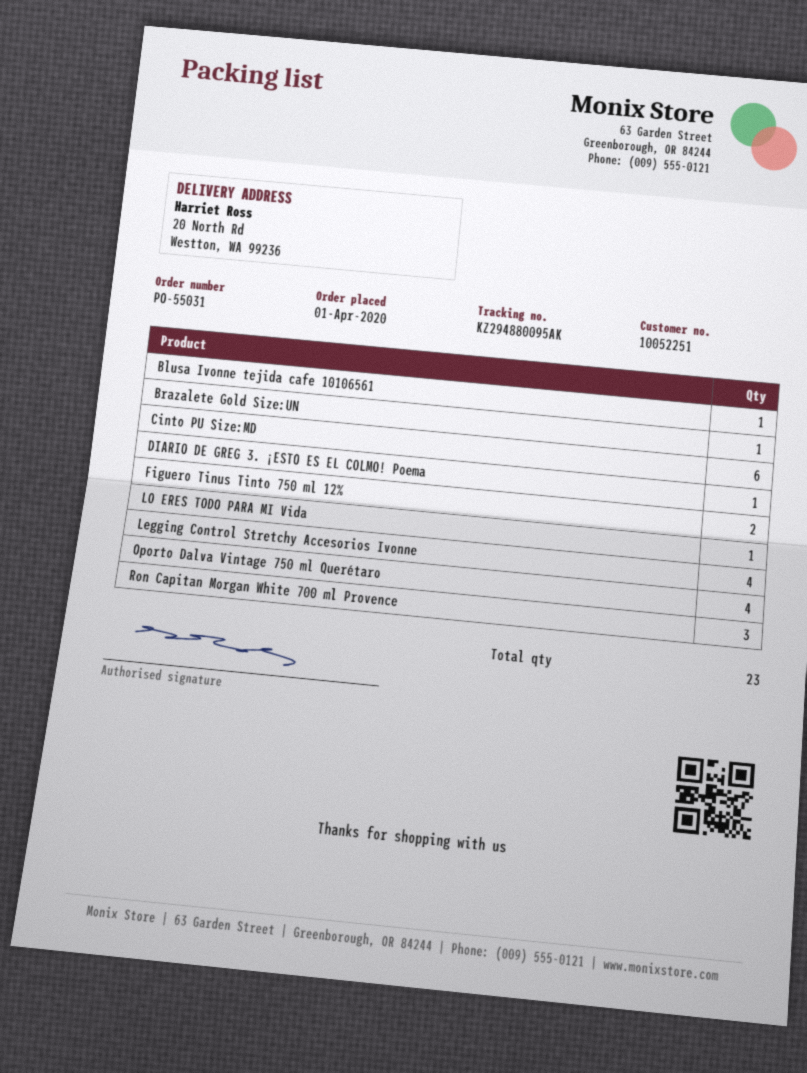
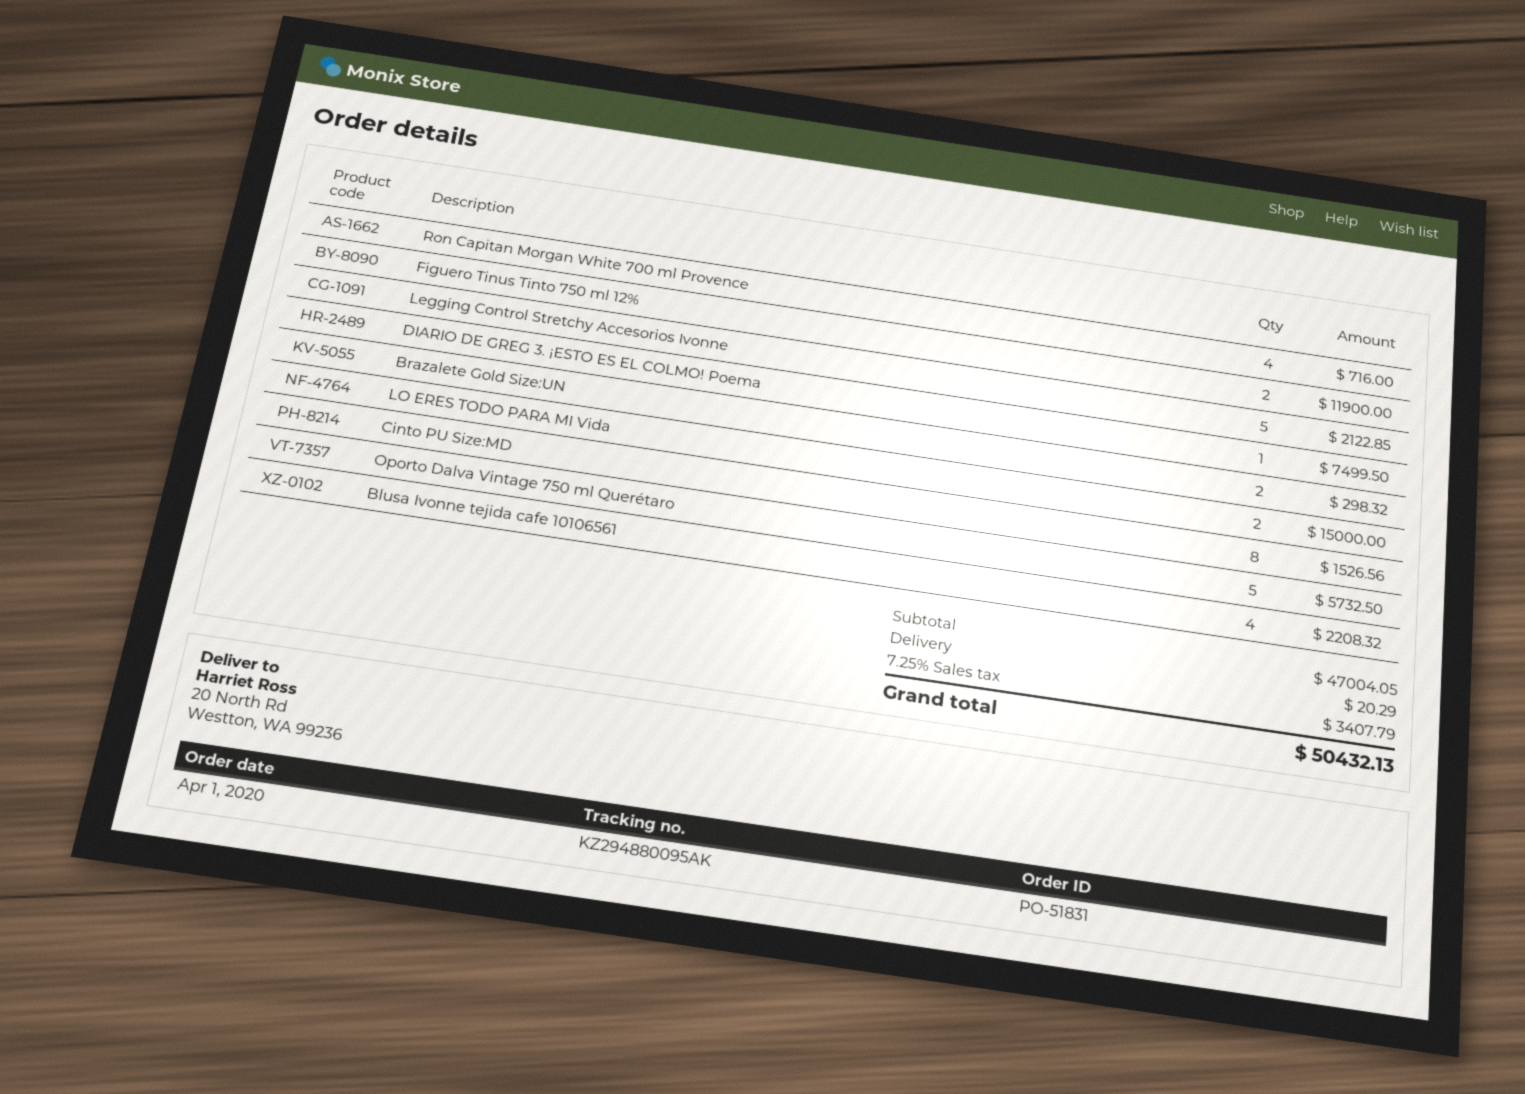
order number: PO-55031 -> PO-51831
Blusa Ivonne tejida cafe 10106561: 1 -> 4
Brazalete Gold Size:UN: 1 -> 2
Cinto PU Size:MD: 6 -> 8
LO ERES TODO PARA MI Vida: 1 -> 2
Legging Control Stretchy Accesorios Ivonne: 4 -> 5
Oporto Dalva Vintage 750 ml Querétaro: 4 -> 5
Ron Capitan Morgan White 700 ml Provence: 3 -> 4

